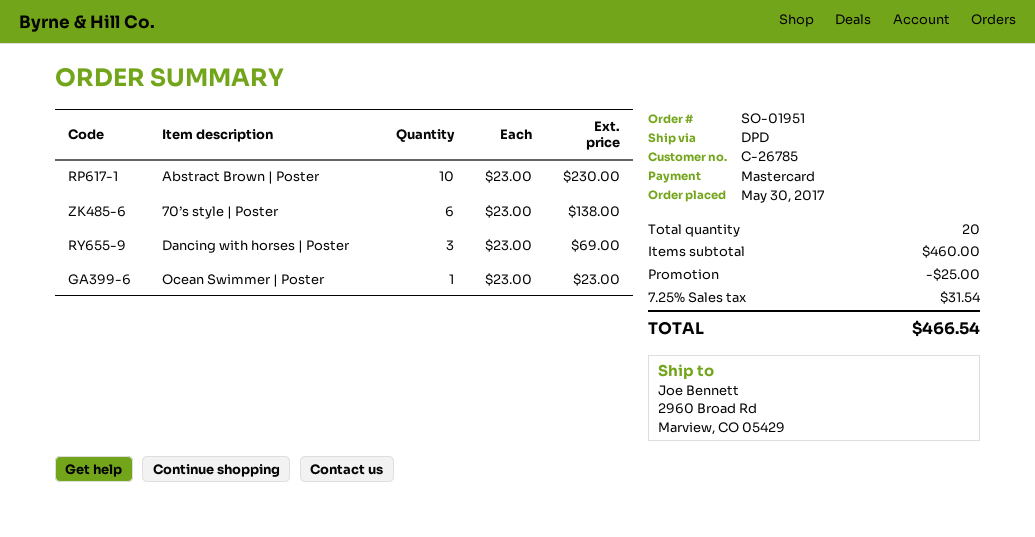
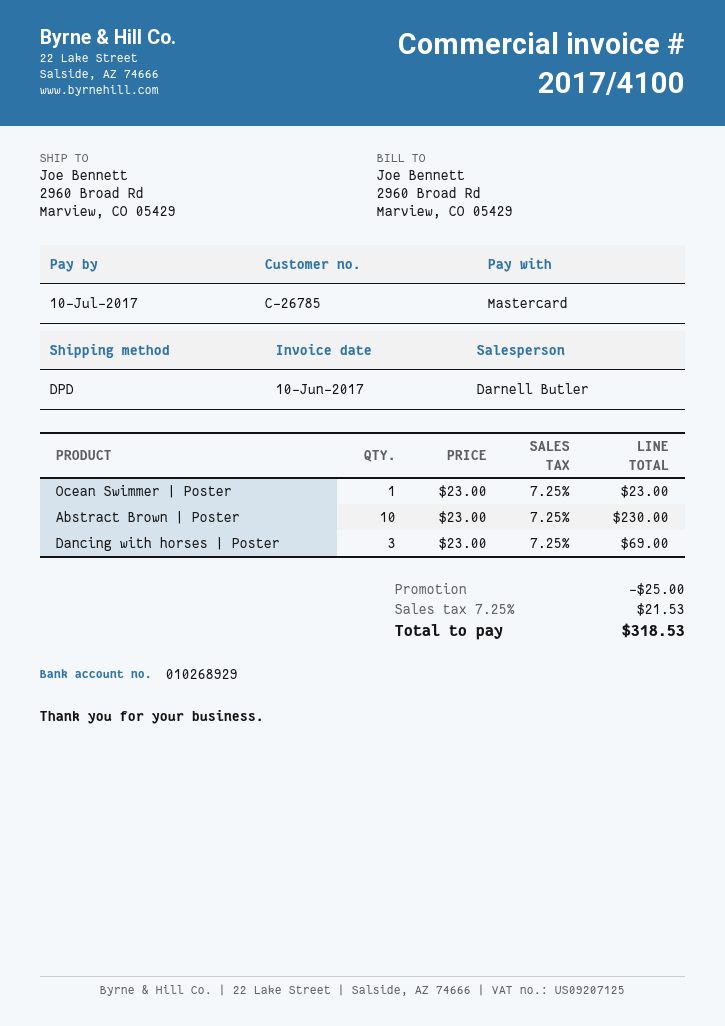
70’s style | Poster: 6 x 23.00 = 138.00 -> none
tax: 7.25% = 31.54 -> 7.25% = 21.53
total: 466.54 -> 318.53

